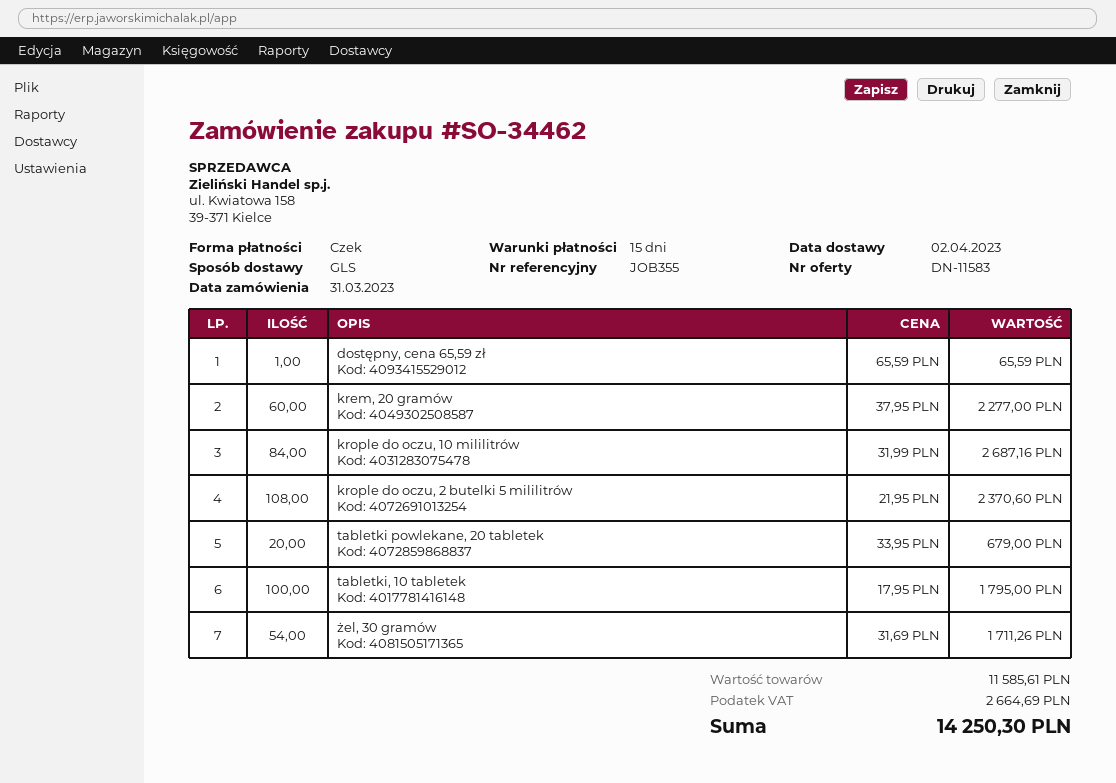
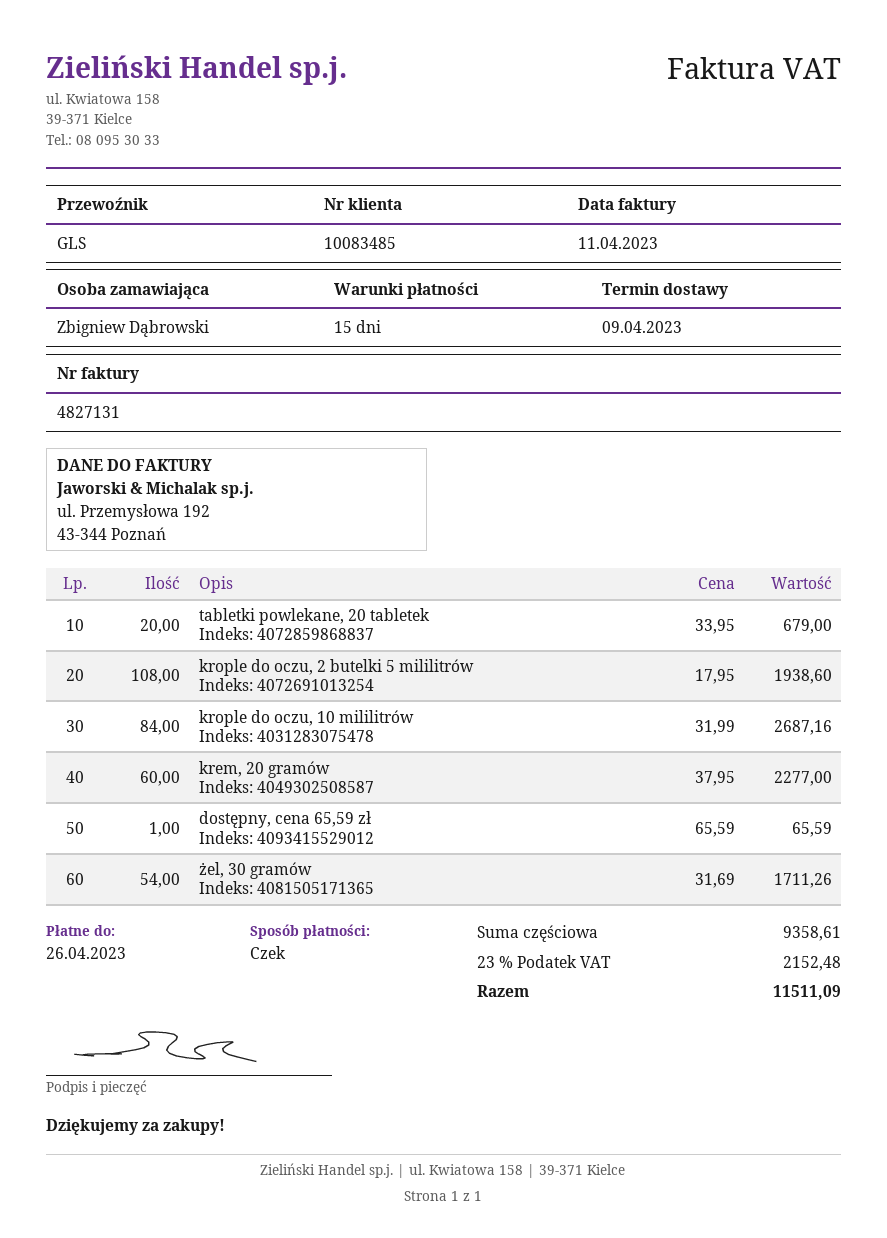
delivery date: 2023-04-02 -> 2023-04-09
krople do oczu, 2 butelki 5 mililitrów: 108 x 21.95 = 2370.60 -> 108 x 17.95 = 1938.60
tabletki, 10 tabletek: 100 x 17.95 = 1795.00 -> none
subtotal: 11585.61 -> 9358.61
tax: 2664.69 -> 2152.48
total: 14250.30 -> 11511.09

